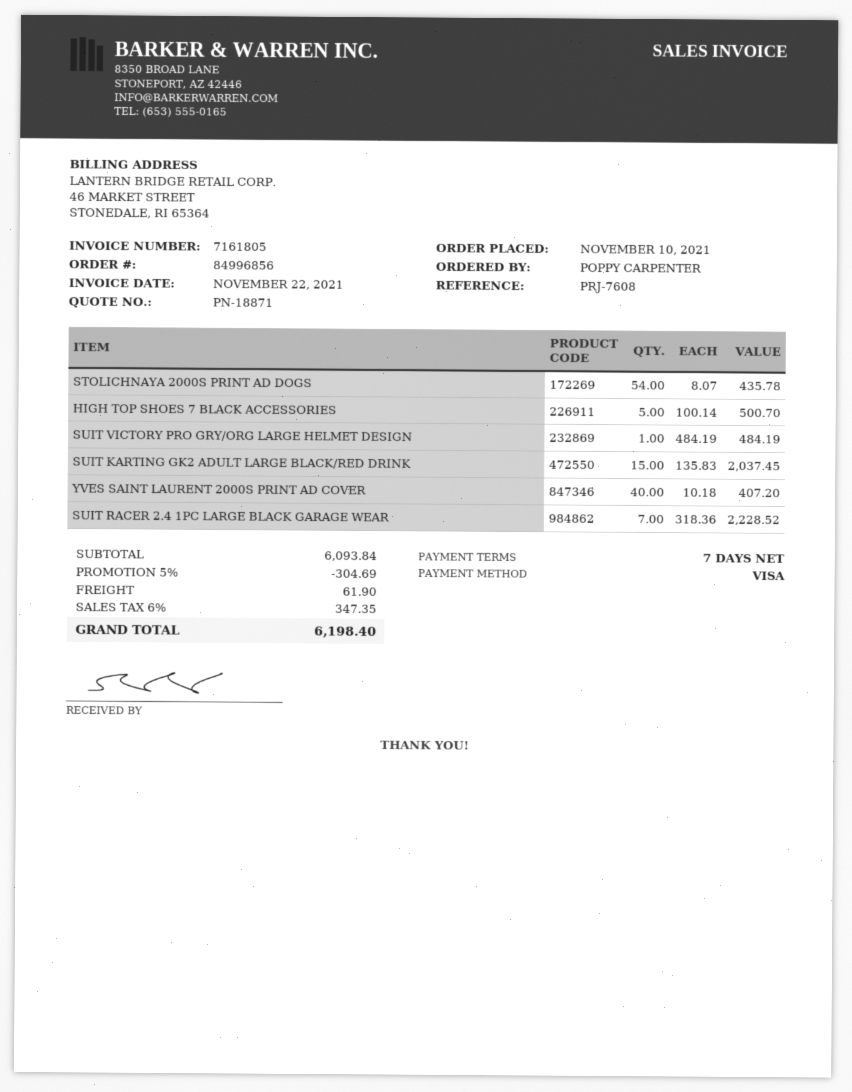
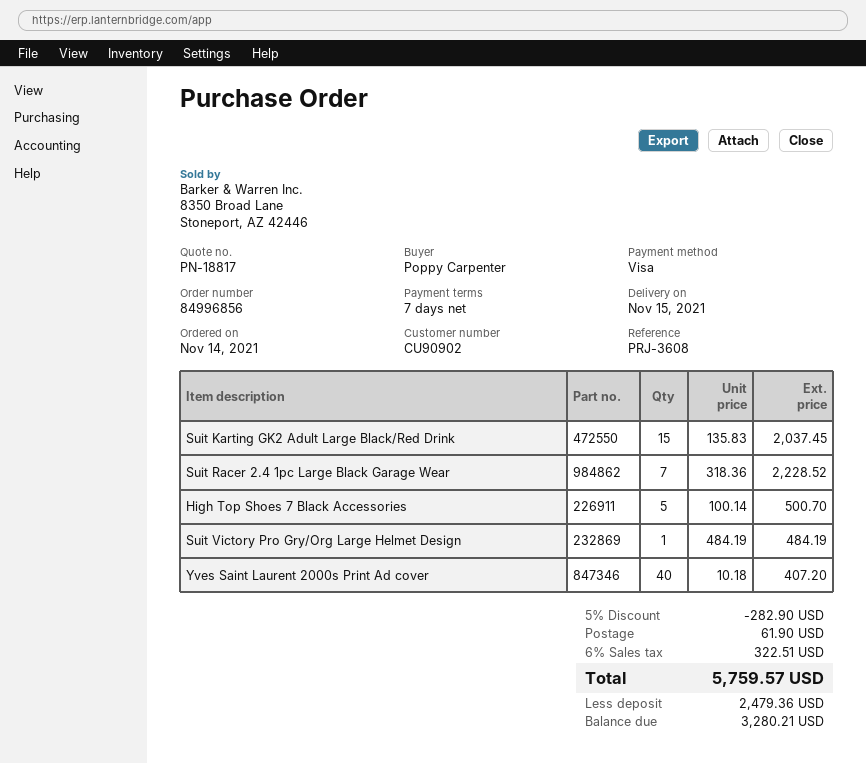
quote number: PN-18871 -> PN-18817
order date: 2021-11-10 -> 2021-11-14
reference: PRJ-7608 -> PRJ-3608
STOLICHNAYA 2000S PRINT AD DOGS: 54 x 8.07 = 435.78 -> none
discount: 5% = 304.69 -> 5% = 282.90
tax: 6% = 347.35 -> 6% = 322.51
total: 6198.40 -> 5759.57

